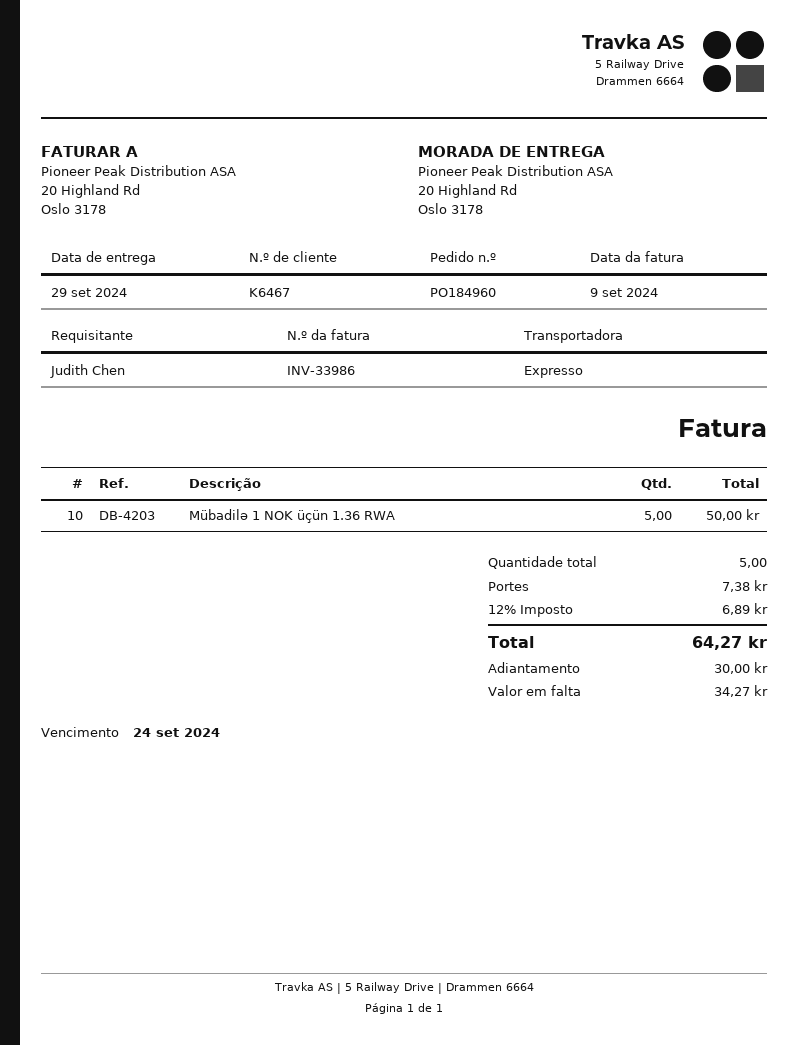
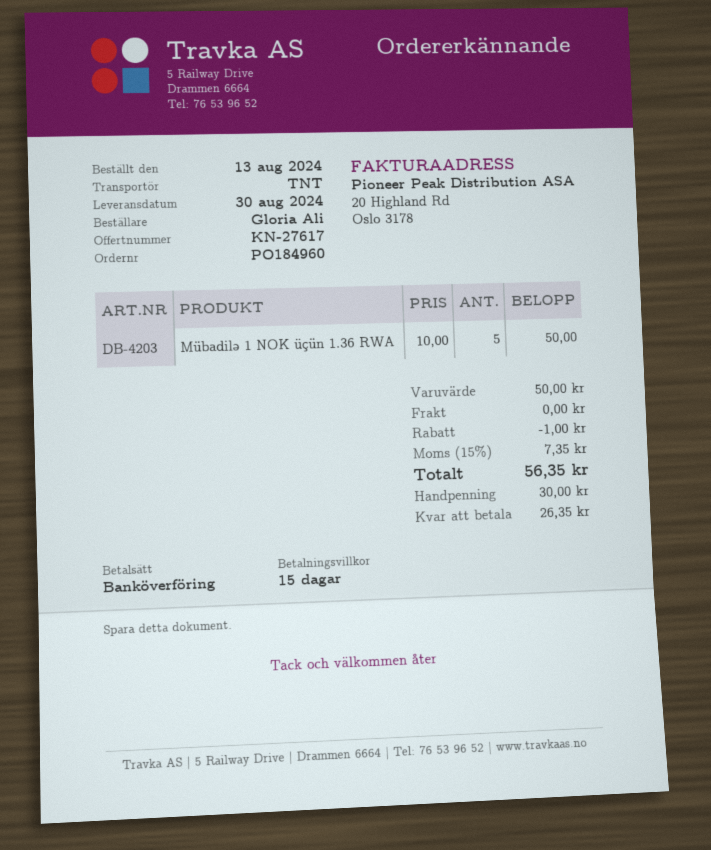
delivery date: 2024-09-29 -> 2024-08-30
ordered by: Judith Chen -> Gloria Ali
shipping method: express -> TNT
discount: none -> 1.00
shipping: 7.38 -> 0.00
tax: 12% = 6.89 -> 15% = 7.35
total: 64.27 -> 56.35
balance: 34.27 -> 26.35

